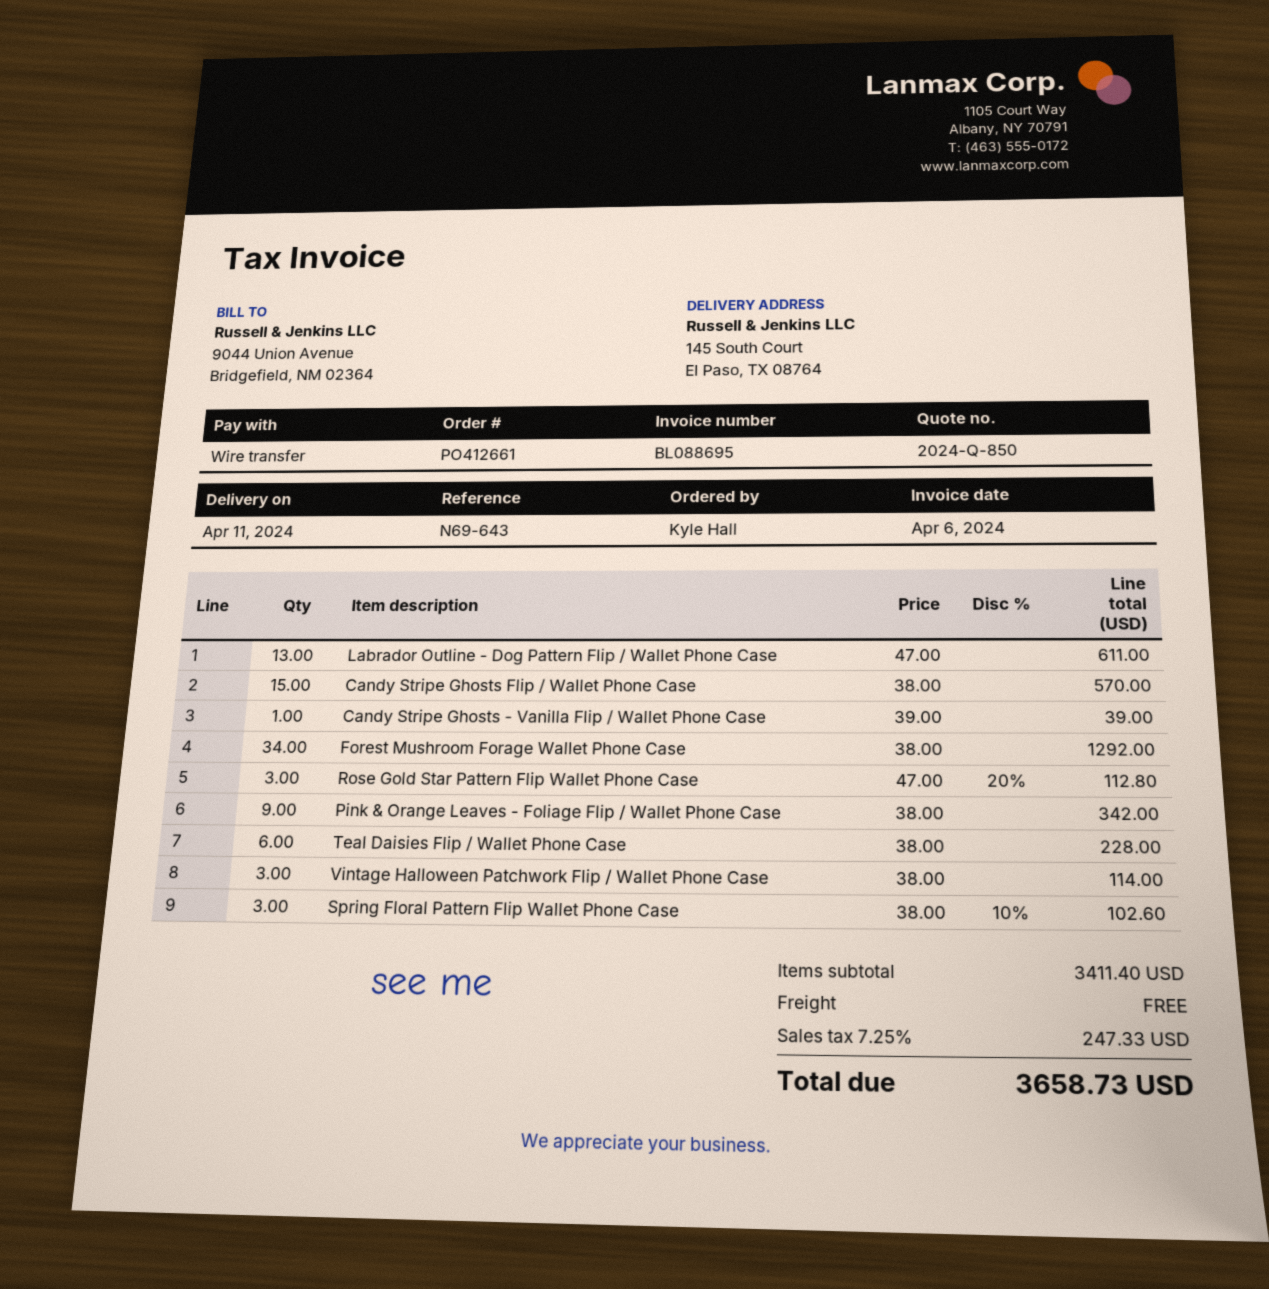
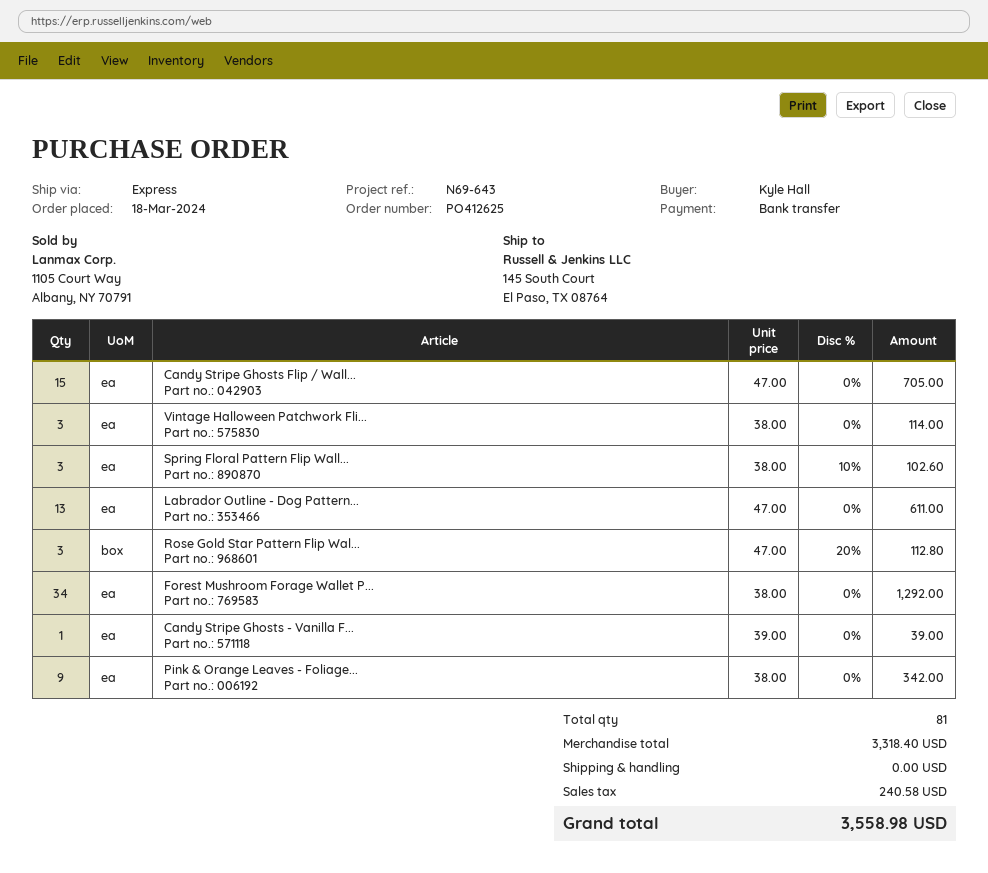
order number: PO412661 -> PO412625
Candy Stripe Ghosts Flip / Wallet Phone Case: 15 x 38.00 = 570.00 -> 15 x 47.00 = 705.00
Teal Daisies Flip / Wallet Phone Case: 6 x 38.00 = 228.00 -> none
subtotal: 3411.40 -> 3318.40
tax: 247.33 -> 240.58
total: 3658.73 -> 3558.98

